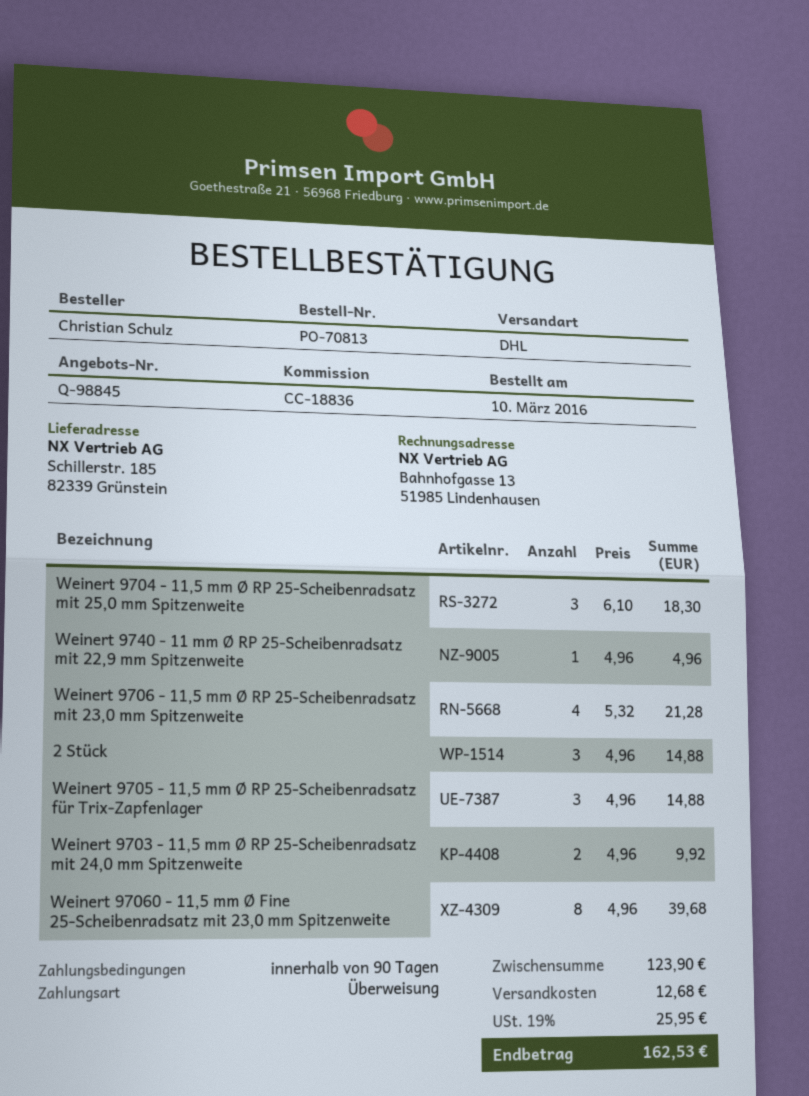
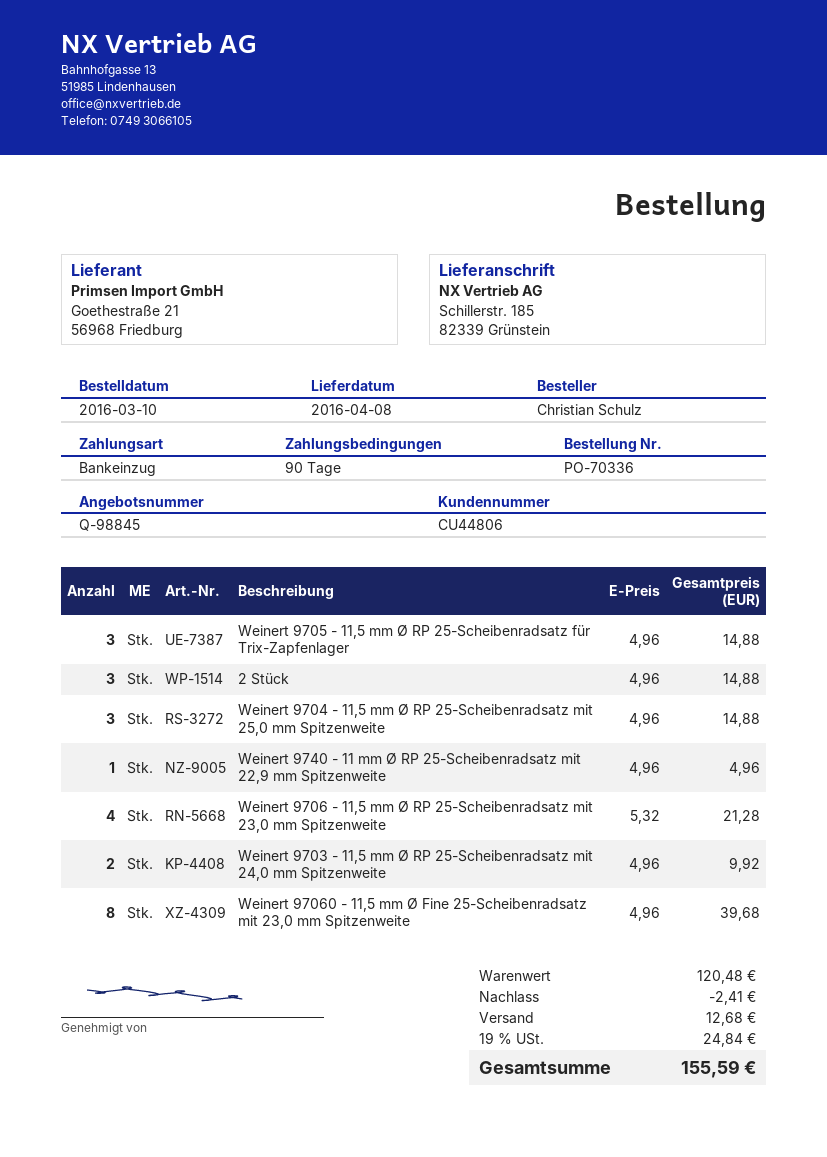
order number: PO-70813 -> PO-70336
payment method: bank transfer -> direct debit
Weinert 9704 - 11,5 mm Ø RP 25-Scheibenradsatz mit 25,0 mm Spitzenweite: 3 x 6.10 = 18.30 -> 3 x 4.96 = 14.88
subtotal: 123.90 -> 120.48
discount: none -> 2.41
tax: 19% = 25.95 -> 19% = 24.84
total: 162.53 -> 155.59

